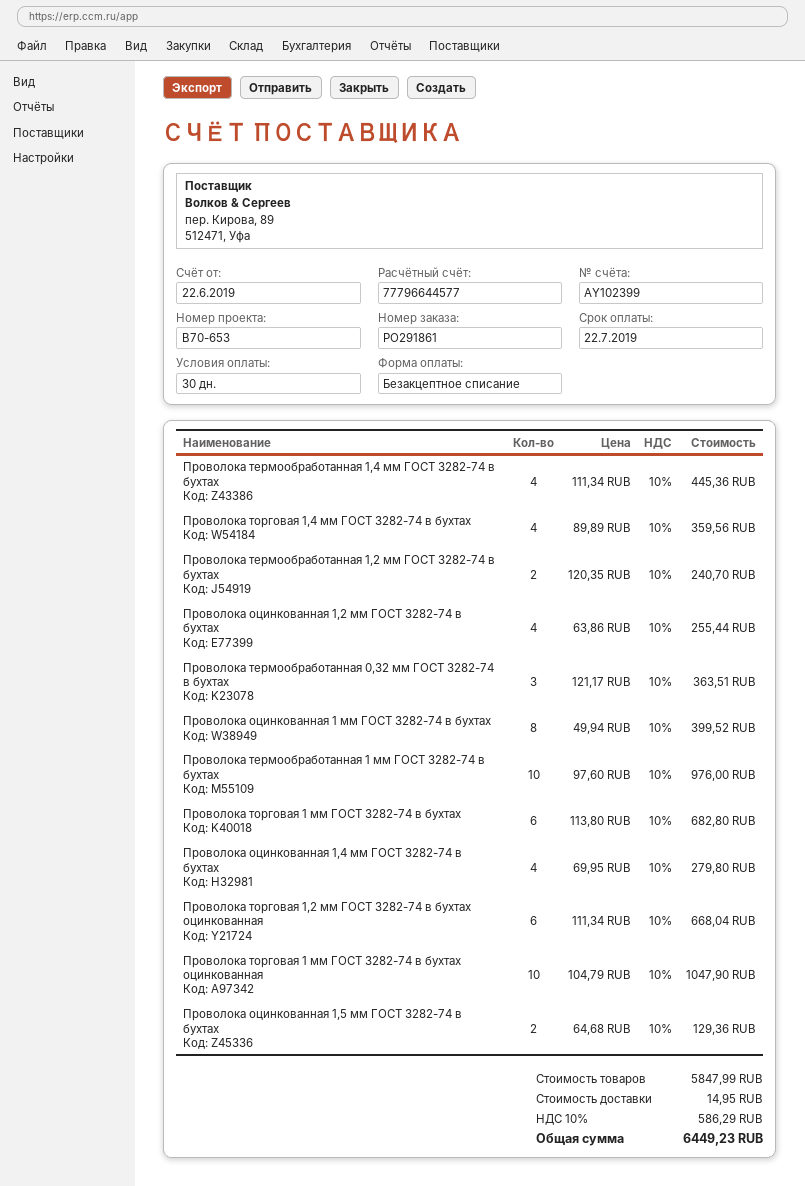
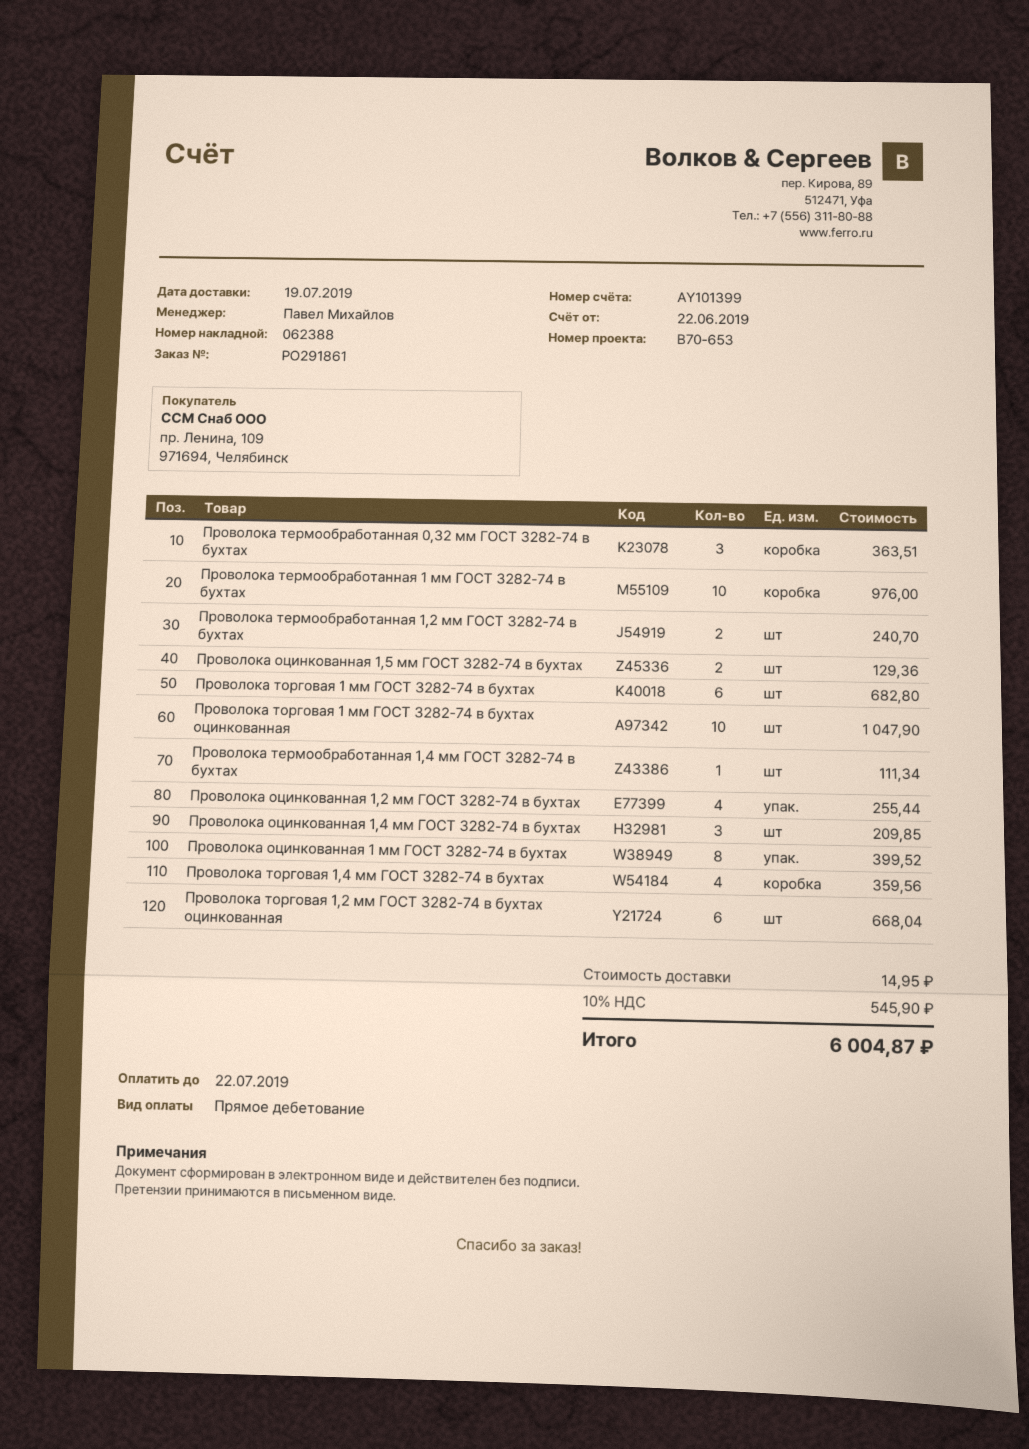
invoice number: AY102399 -> AY101399
Проволока термообработанная 1,4 мм ГОСТ 3282-74 в бухтах: 4 for 445.36 -> 1 for 111.34
Проволока оцинкованная 1,4 мм ГОСТ 3282-74 в бухтах: 4 for 279.80 -> 3 for 209.85
tax: 10% = 586.29 -> 10% = 545.90
total: 6449.23 -> 6004.87

